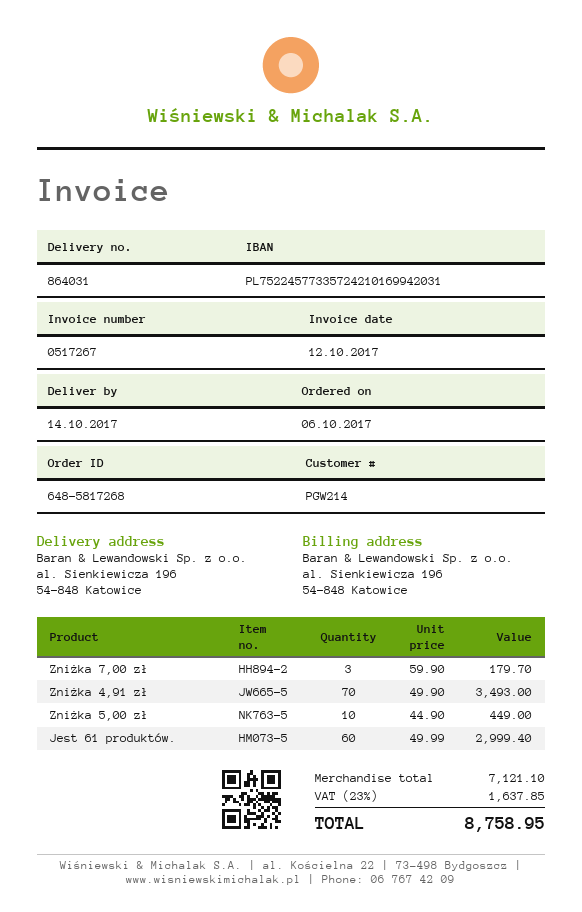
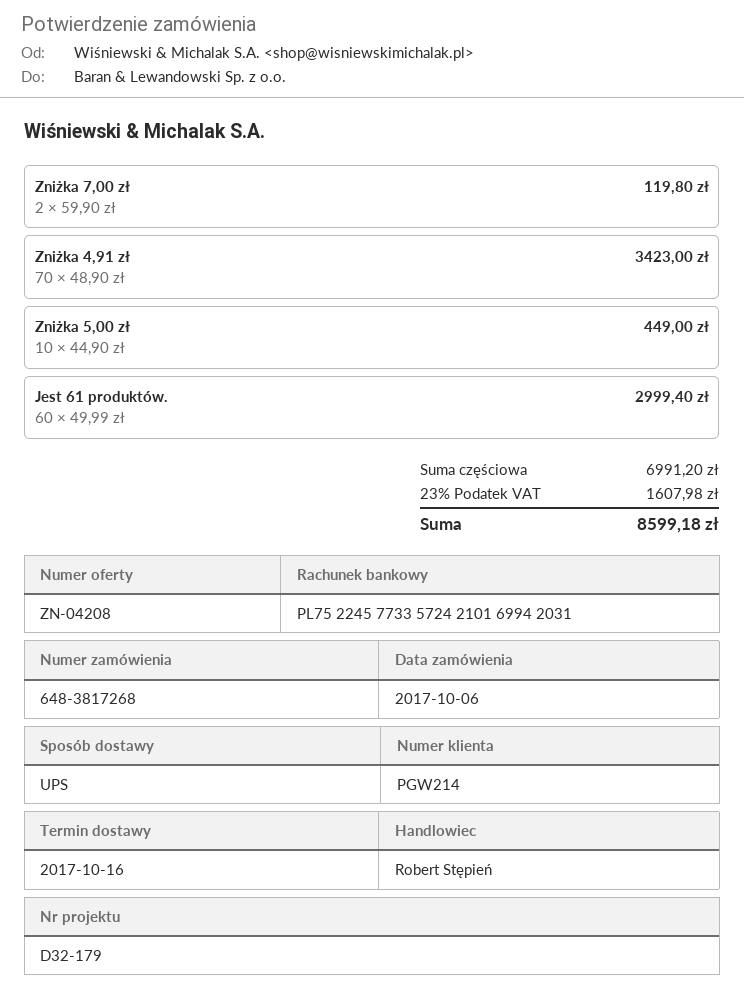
order number: 648-5817268 -> 648-3817268
delivery date: 2017-10-14 -> 2017-10-16
Zniżka 7,00 zł: 3 x 59.90 = 179.70 -> 2 x 59.90 = 119.80
Zniżka 4,91 zł: 70 x 49.90 = 3493.00 -> 70 x 48.90 = 3423.00
subtotal: 7121.10 -> 6991.20
tax: 23% = 1637.85 -> 23% = 1607.98
total: 8758.95 -> 8599.18

